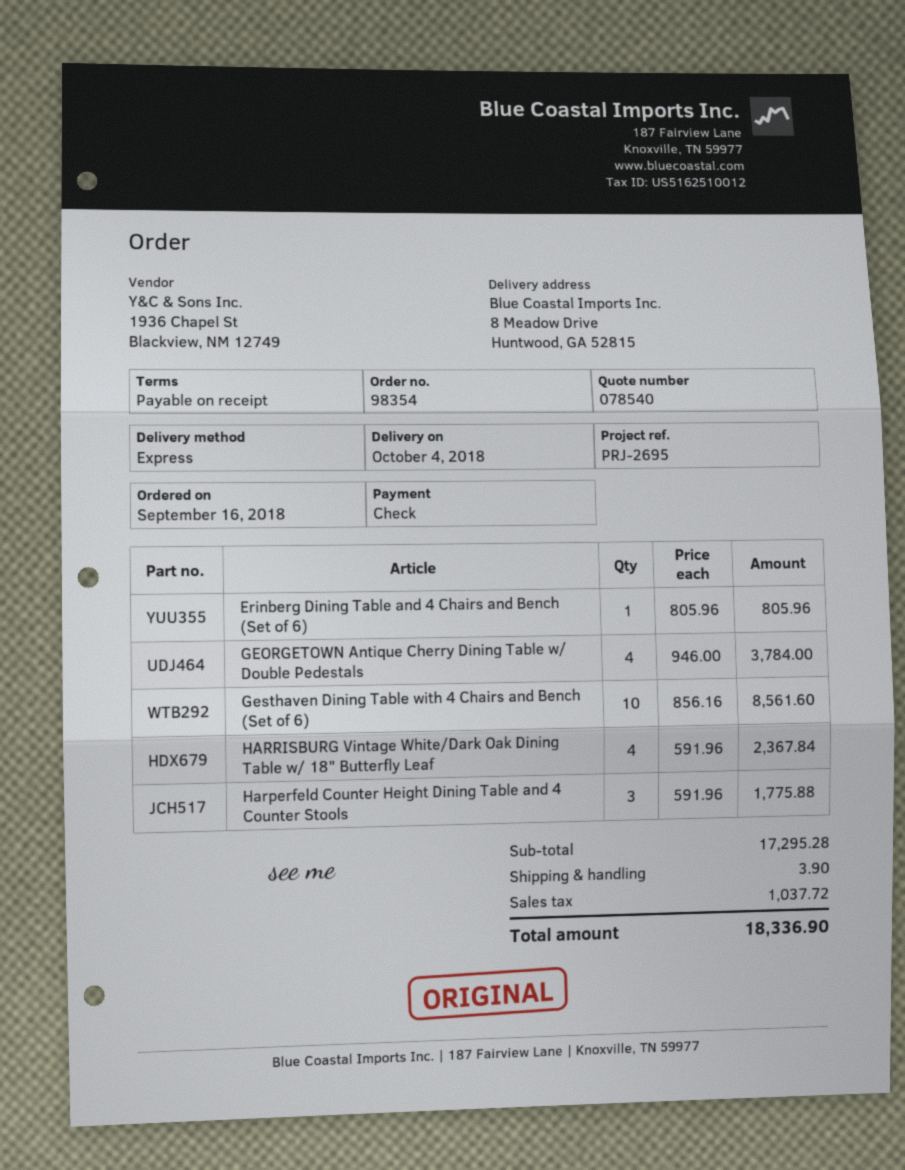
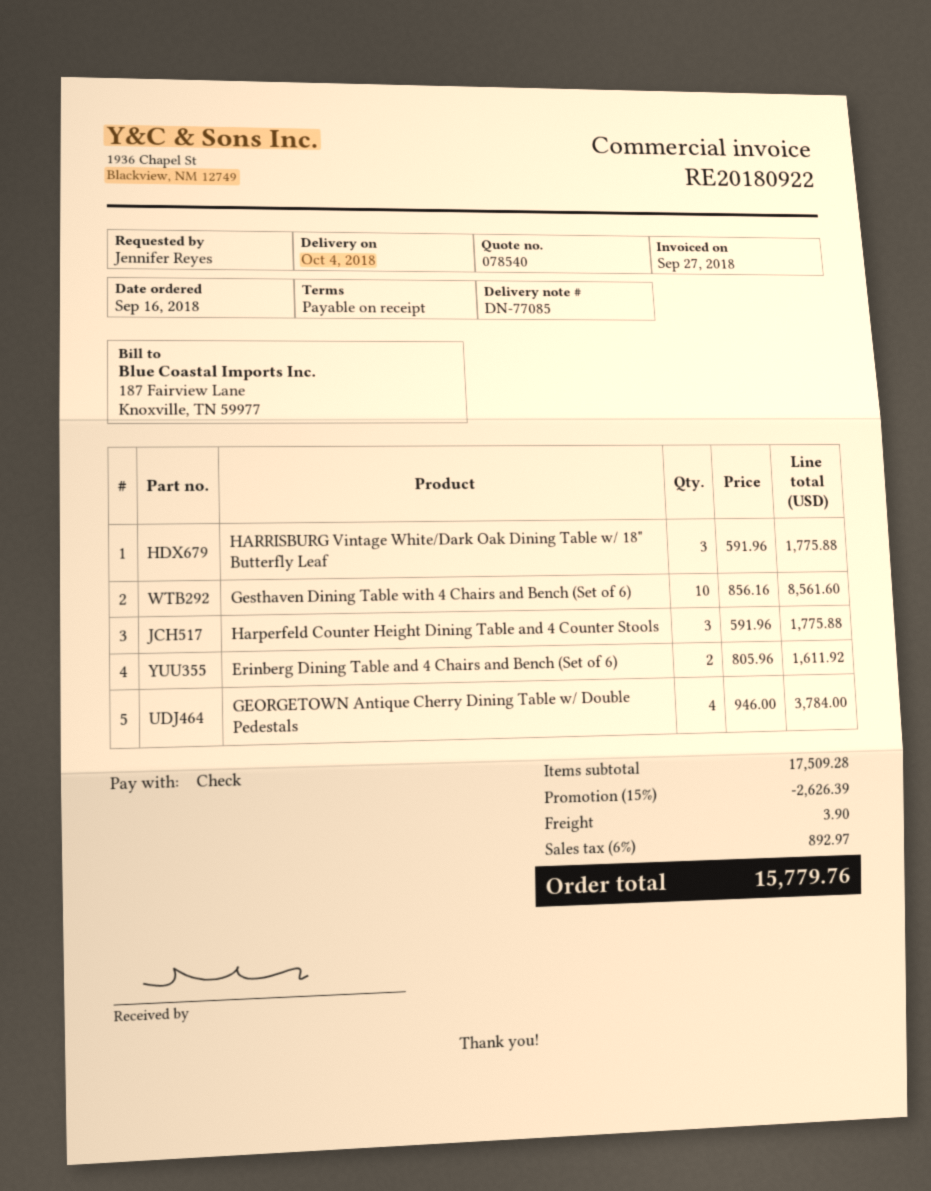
Erinberg Dining Table and 4 Chairs and Bench (Set of 6): 1 x 805.96 = 805.96 -> 2 x 805.96 = 1611.92
HARRISBURG Vintage White/Dark Oak Dining Table w/ 18" Butterfly Leaf: 4 x 591.96 = 2367.84 -> 3 x 591.96 = 1775.88
subtotal: 17295.28 -> 17509.28
discount: none -> 15% = 2626.39
tax: 1037.72 -> 892.97
total: 18336.90 -> 15779.76

